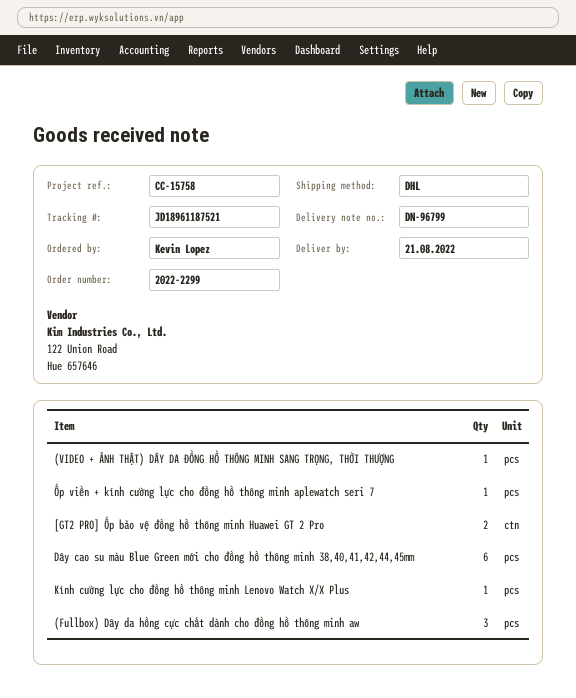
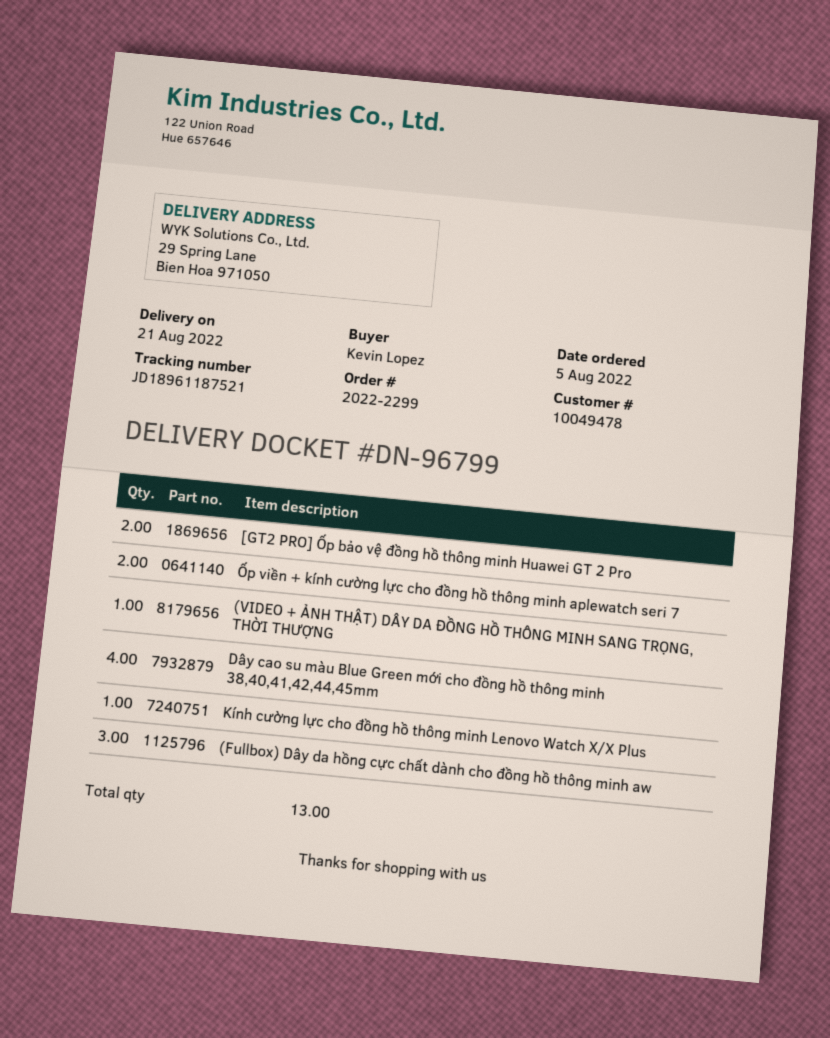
Ốp viền + kính cường lực cho đồng hồ thông minh aplewatch seri 7: 1 -> 2
Dây cao su màu Blue Green mới cho đồng hồ thông minh 38,40,41,42,44,45mm: 6 -> 4

